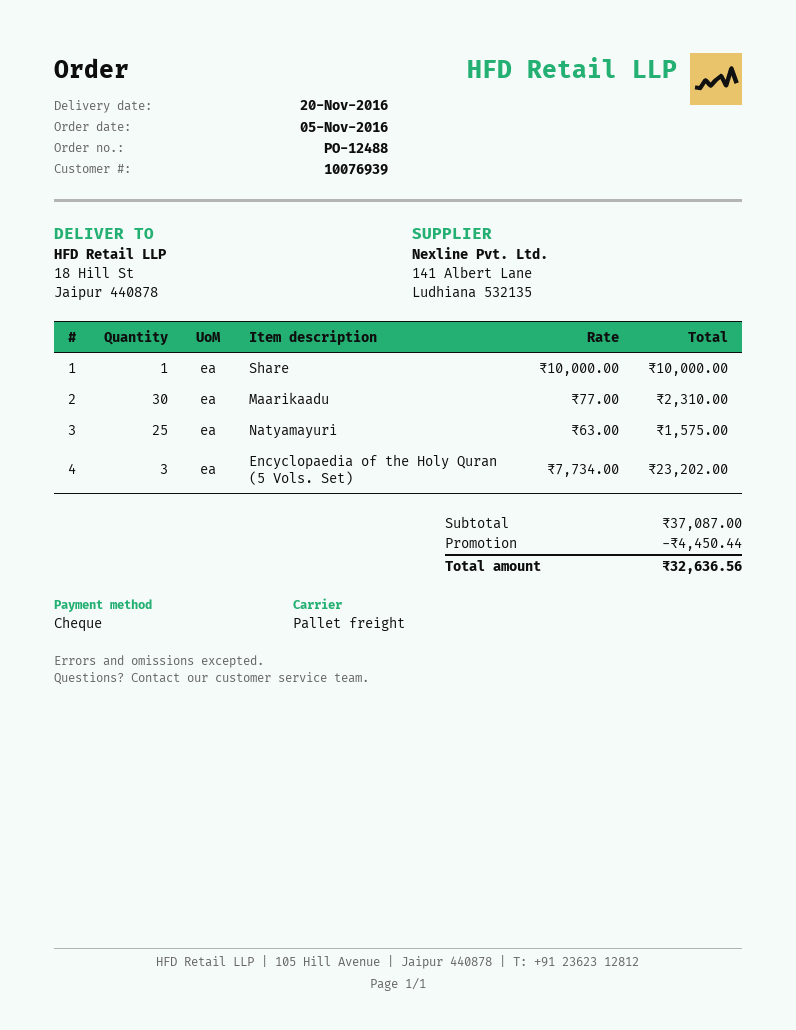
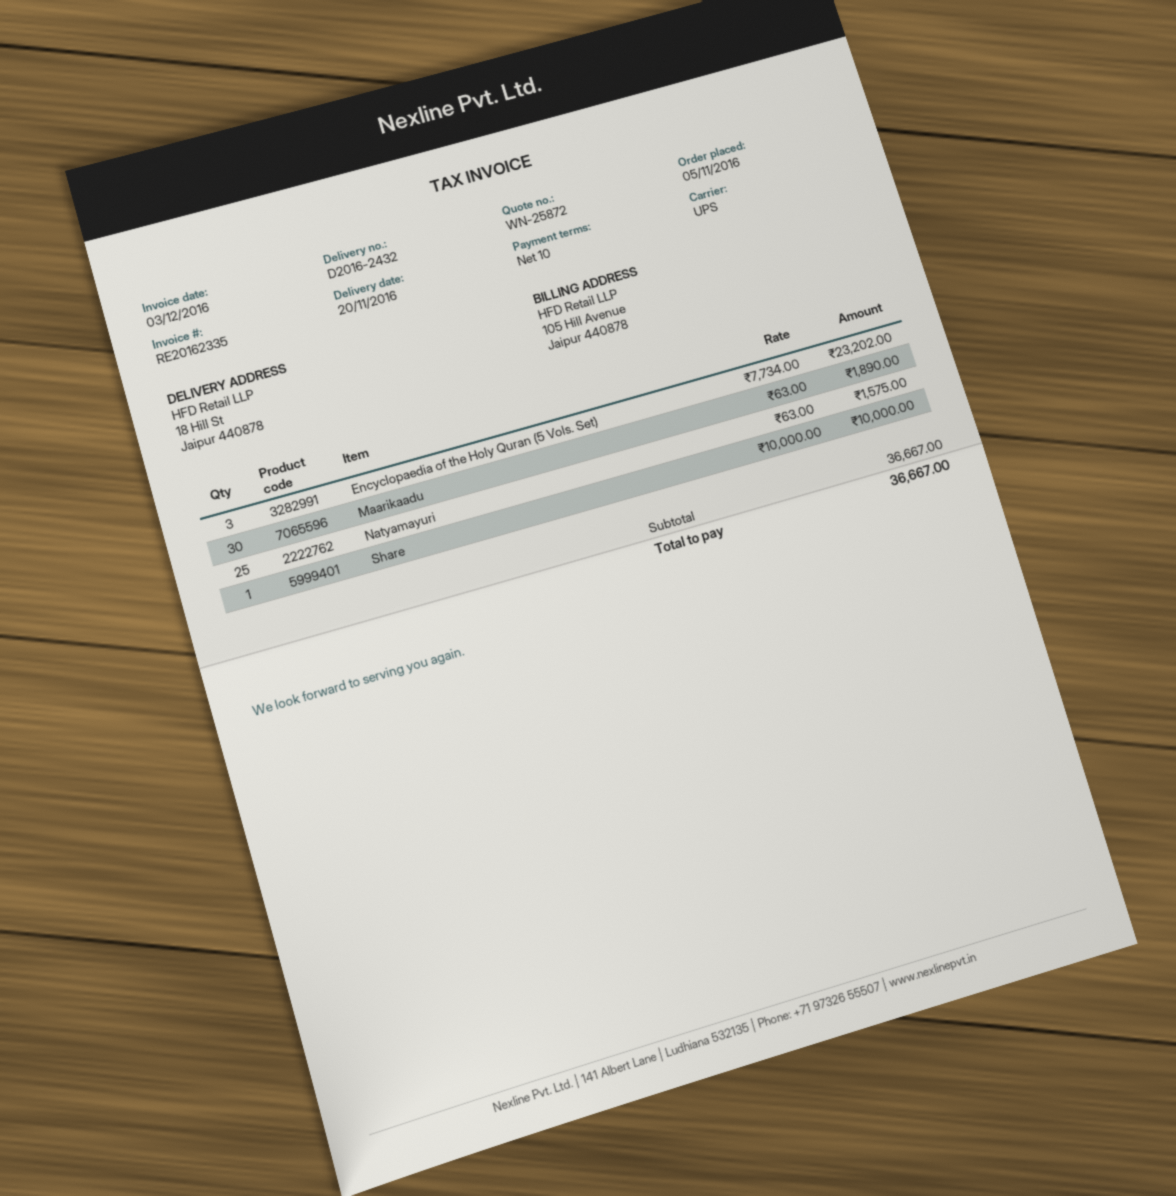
shipping method: pallet freight -> UPS
Maarikaadu: 30 x 77.00 = 2310.00 -> 30 x 63.00 = 1890.00
subtotal: 37087.00 -> 36667.00
discount: 4450.44 -> none
total: 32636.56 -> 36667.00

